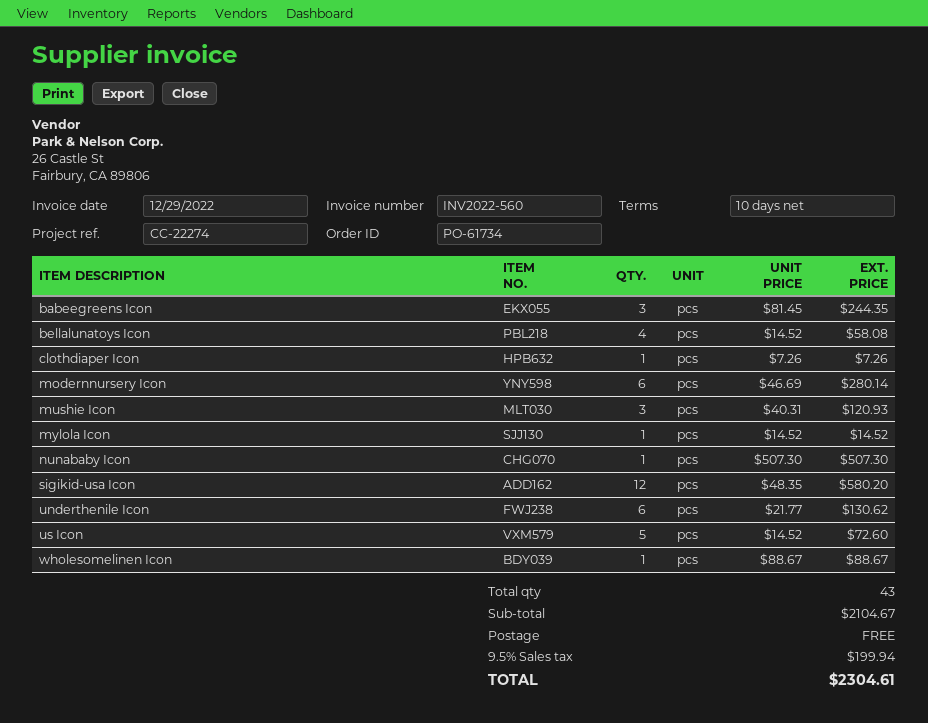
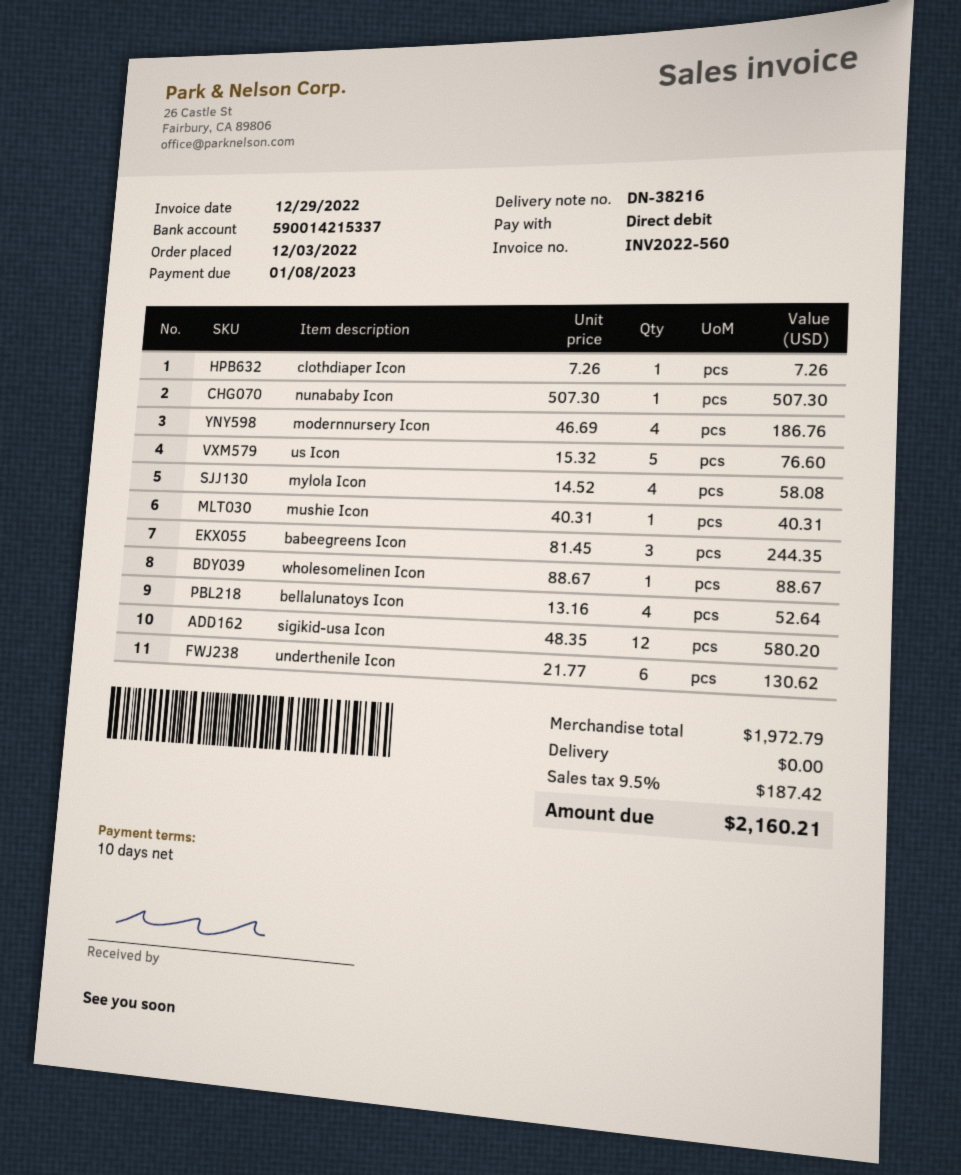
bellalunatoys Icon: 4 x 14.52 = 58.08 -> 4 x 13.16 = 52.64
modernnursery Icon: 6 x 46.69 = 280.14 -> 4 x 46.69 = 186.76
mushie Icon: 3 x 40.31 = 120.93 -> 1 x 40.31 = 40.31
mylola Icon: 1 x 14.52 = 14.52 -> 4 x 14.52 = 58.08
us Icon: 5 x 14.52 = 72.60 -> 5 x 15.32 = 76.60
subtotal: 2104.67 -> 1972.79
tax: 9.5% = 199.94 -> 9.5% = 187.42
total: 2304.61 -> 2160.21

